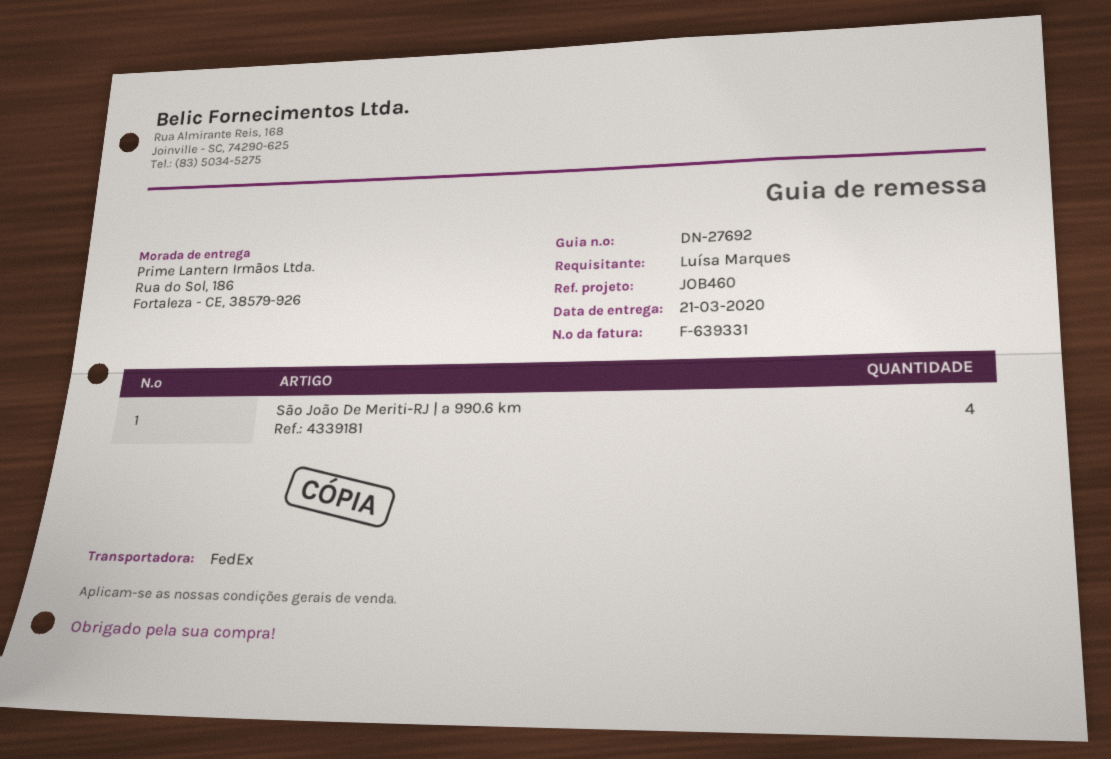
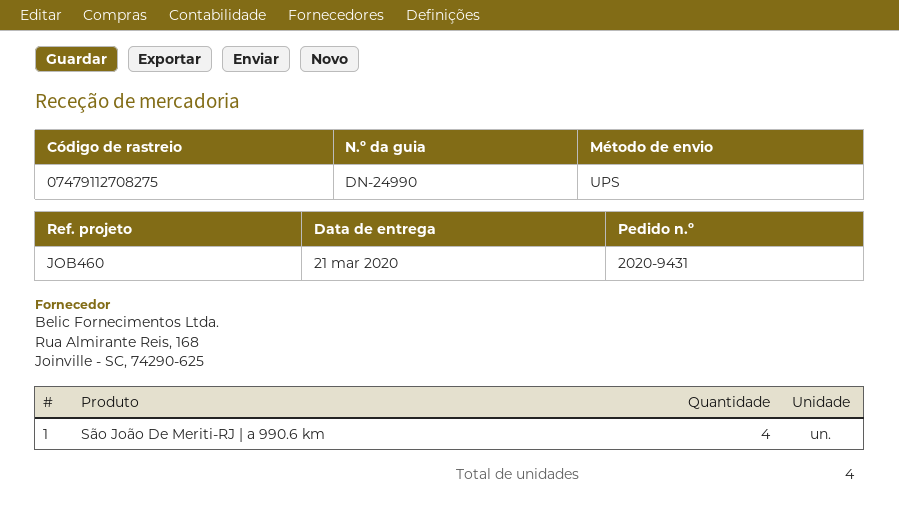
delivery note number: DN-27692 -> DN-24990
shipping method: FedEx -> UPS

